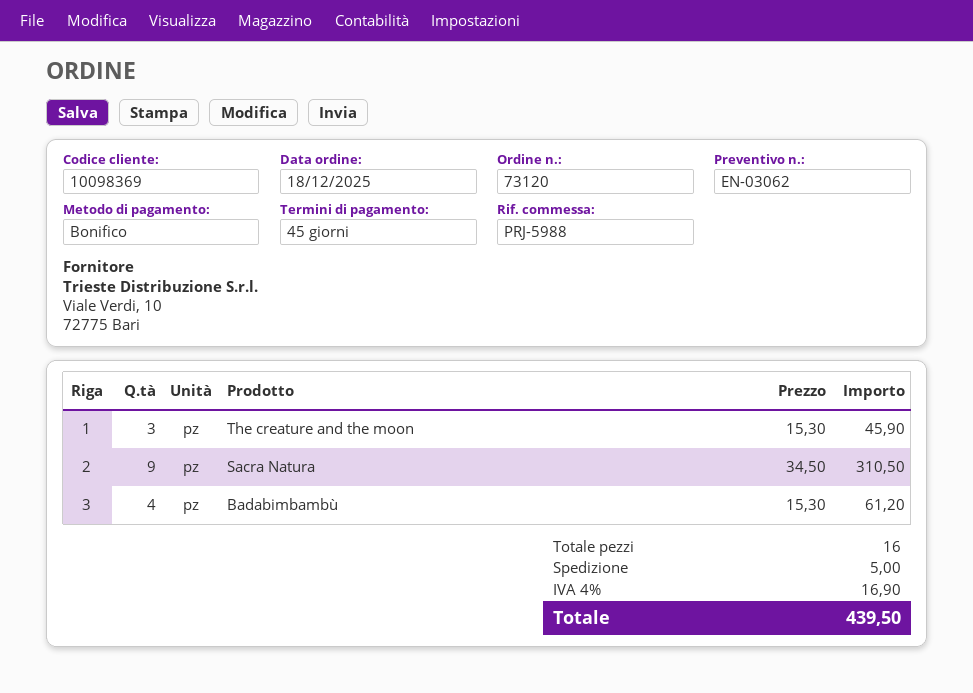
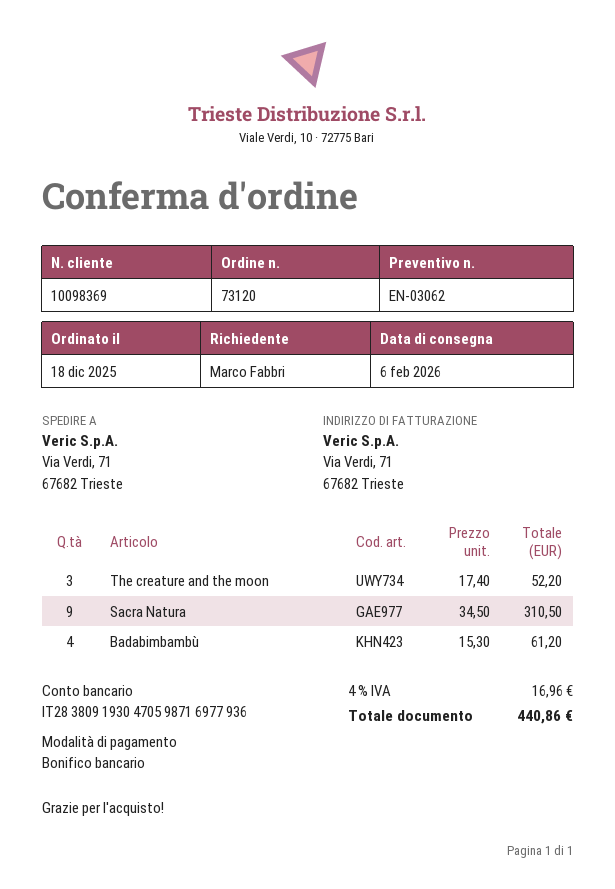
The creature and the moon: 3 x 15.30 = 45.90 -> 3 x 17.40 = 52.20
shipping: 5.00 -> none
tax: 4% = 16.90 -> 4% = 16.96
total: 439.50 -> 440.86

